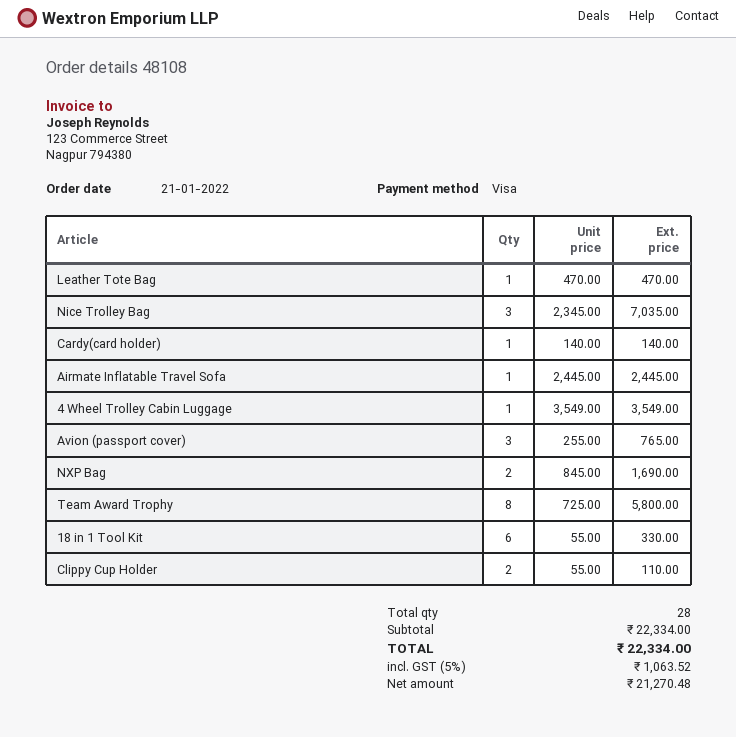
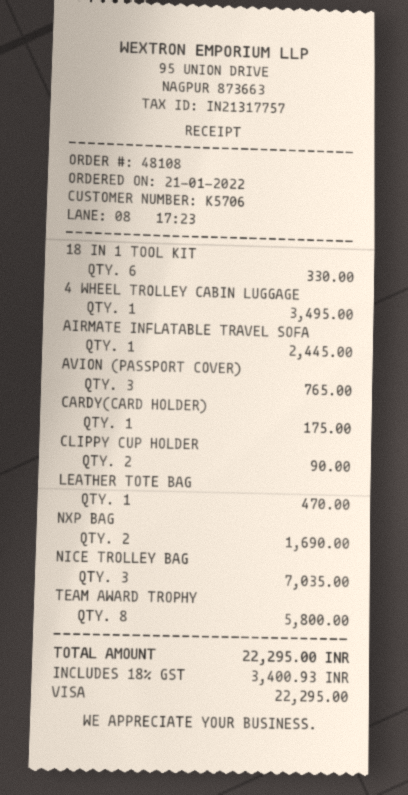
Cardy(card holder): 1 for 140.00 -> 1 for 175.00
4 Wheel Trolley Cabin Luggage: 1 for 3549.00 -> 1 for 3495.00
Clippy Cup Holder: 2 for 110.00 -> 2 for 90.00
tax: 5% = 1063.52 -> 18% = 3400.93
total: 22334.00 -> 22295.00

